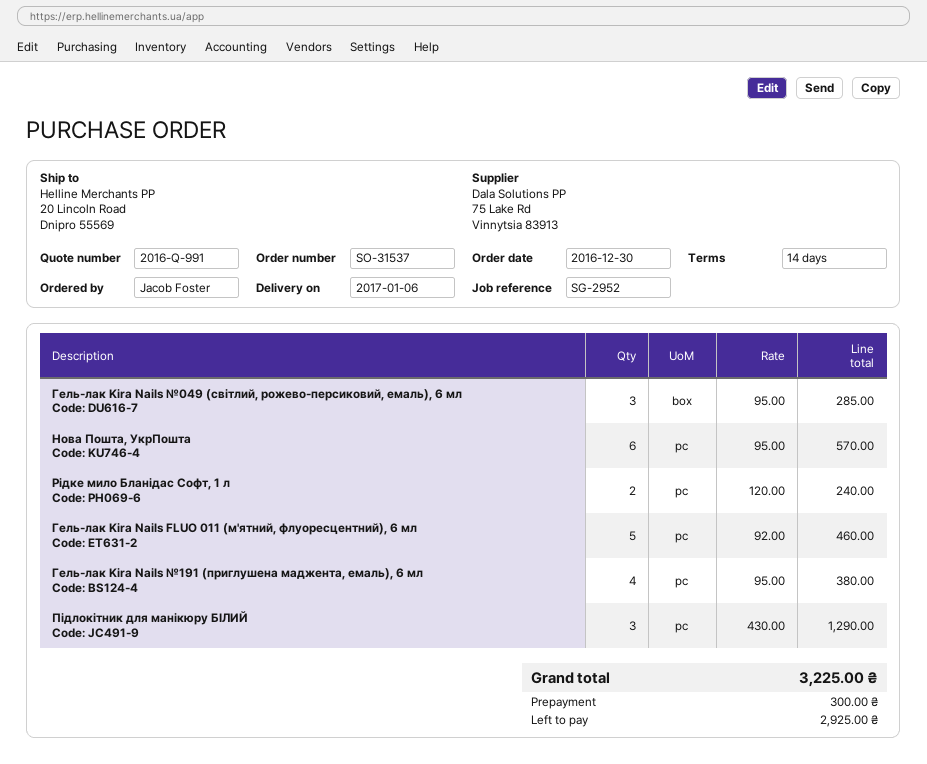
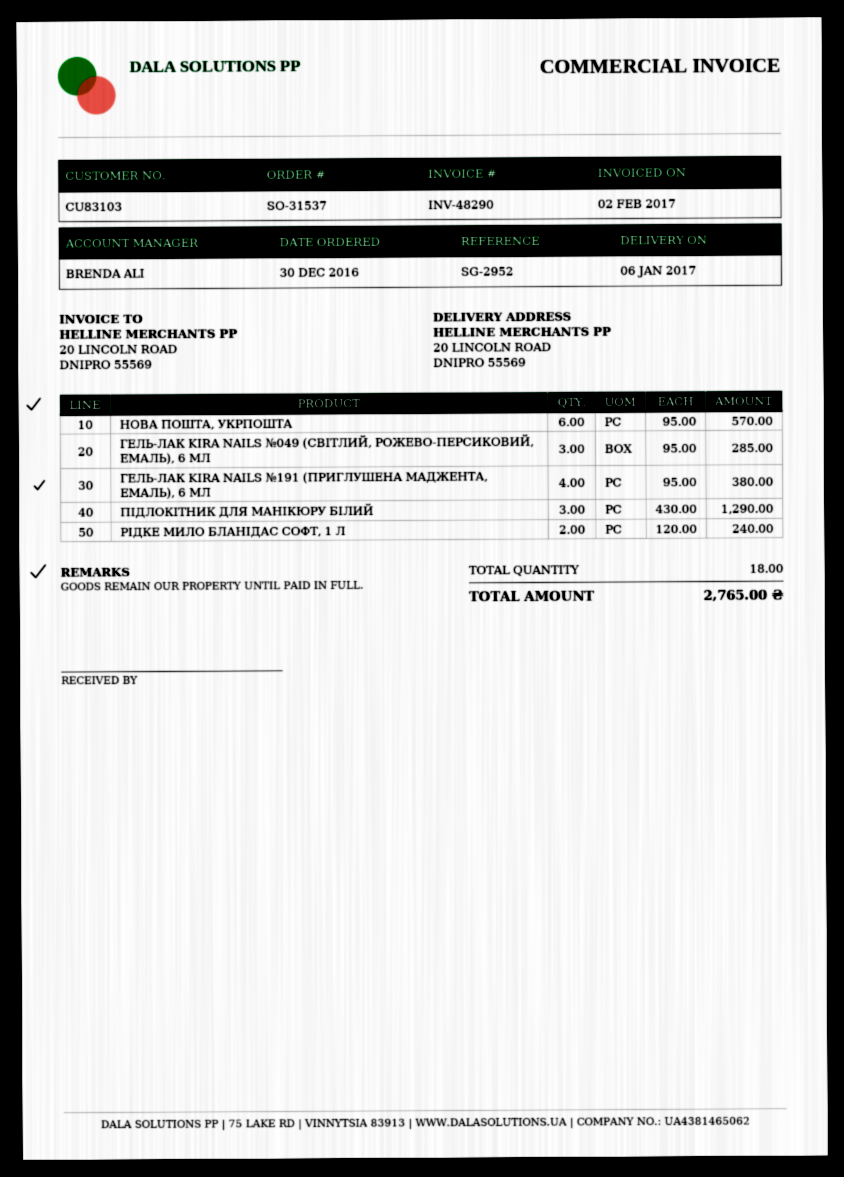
Гель-лак Kira Nails FLUO 011 (м'ятний, флуоресцентний), 6 мл: 5 x 92.00 = 460.00 -> none
total: 3225.00 -> 2765.00

